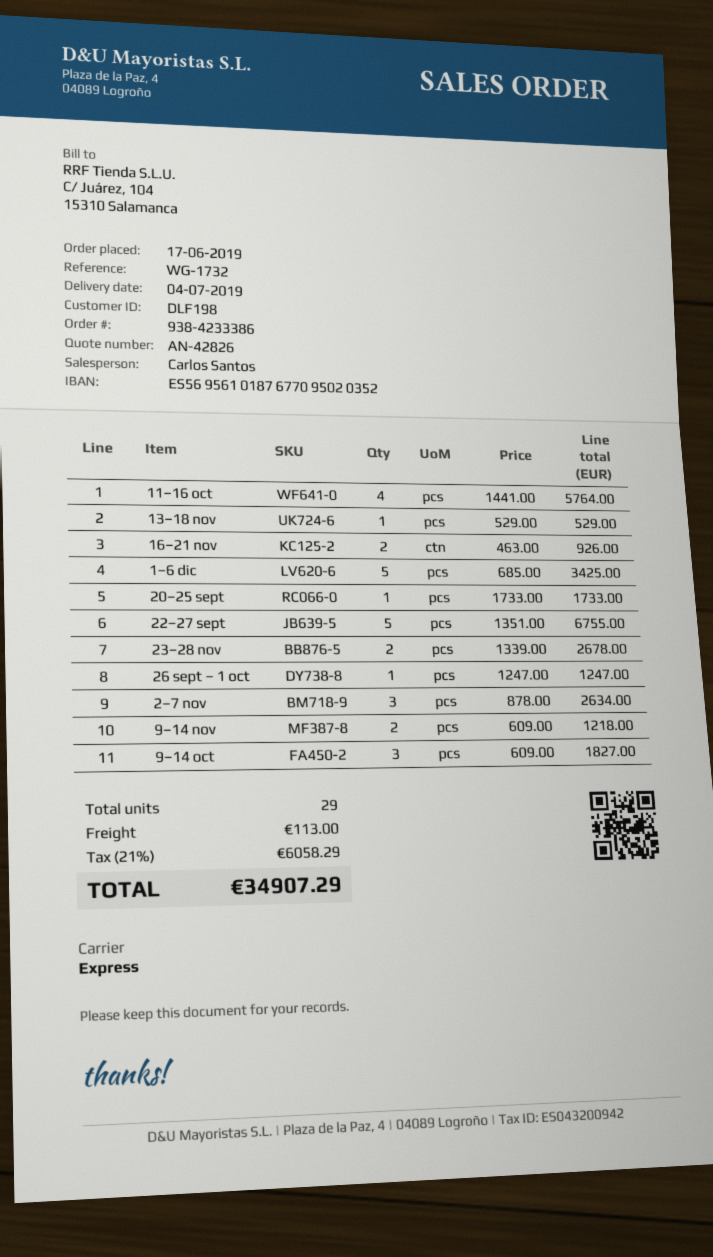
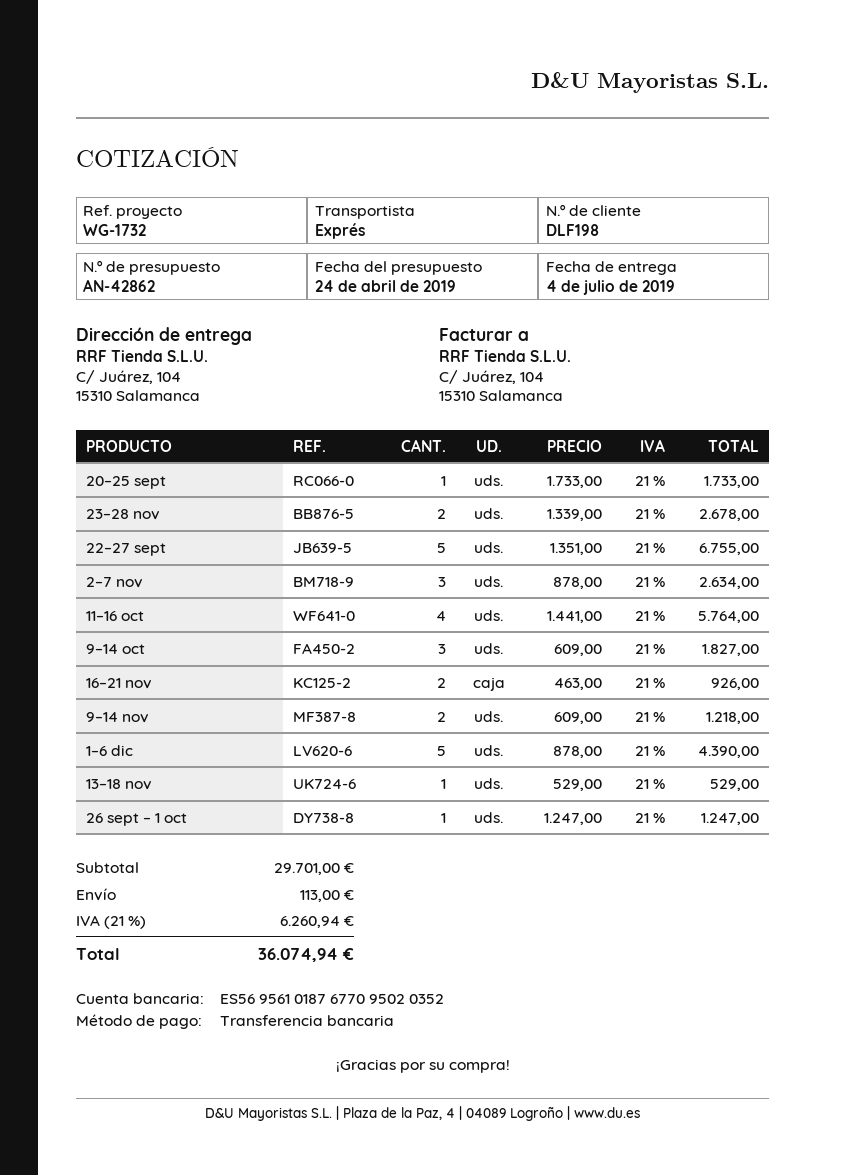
quote number: AN-42826 -> AN-42862
1–6 dic: 5 x 685.00 = 3425.00 -> 5 x 878.00 = 4390.00
tax: 21% = 6058.29 -> 21% = 6260.94
total: 34907.29 -> 36074.94

